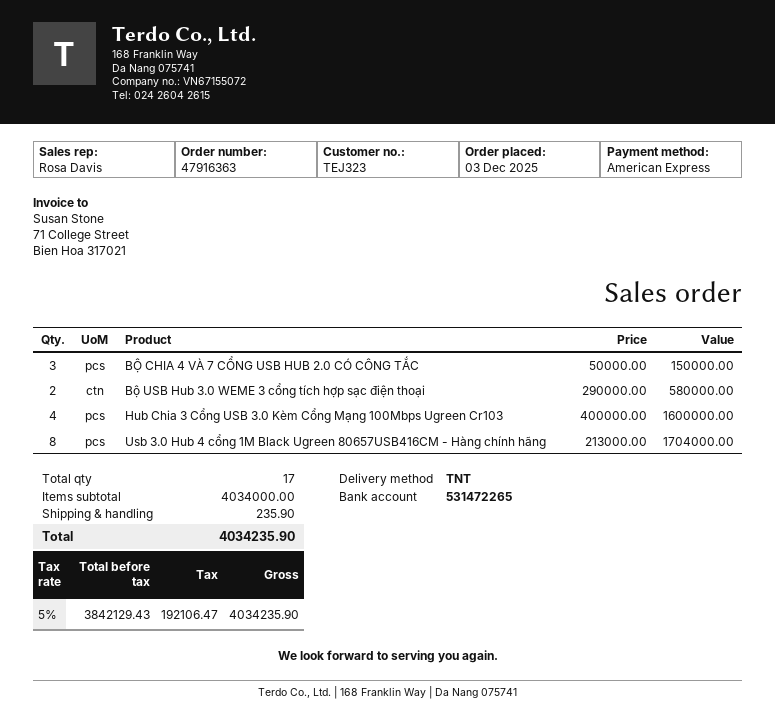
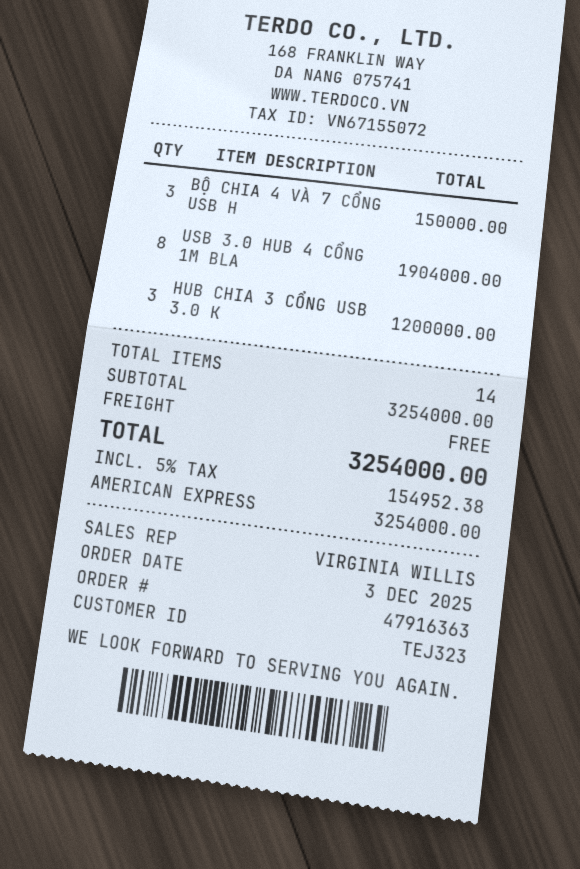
sales rep: Rosa Davis -> VIRGINIA WILLIS
Bộ USB Hub 3.0 WEME 3 cổng tích hợp sạc điện thoại: 2 for 580000.00 -> none
Hub Chia 3 Cổng USB 3.0 Kèm Cổng Mạng 100Mbps Ugreen Cr103: 4 for 1600000.00 -> 3 for 1200000.00
Usb 3.0 Hub 4 cổng 1M Black Ugreen 80657USB416CM - Hàng chính hãng: 8 for 1704000.00 -> 8 for 1904000.00
total quantity: 17 -> 14
subtotal: 4034000.00 -> 3254000.00
shipping: 235.90 -> 0.00
tax: 5% = 192106.47 -> 5% = 154952.38
total: 4034235.90 -> 3254000.00

